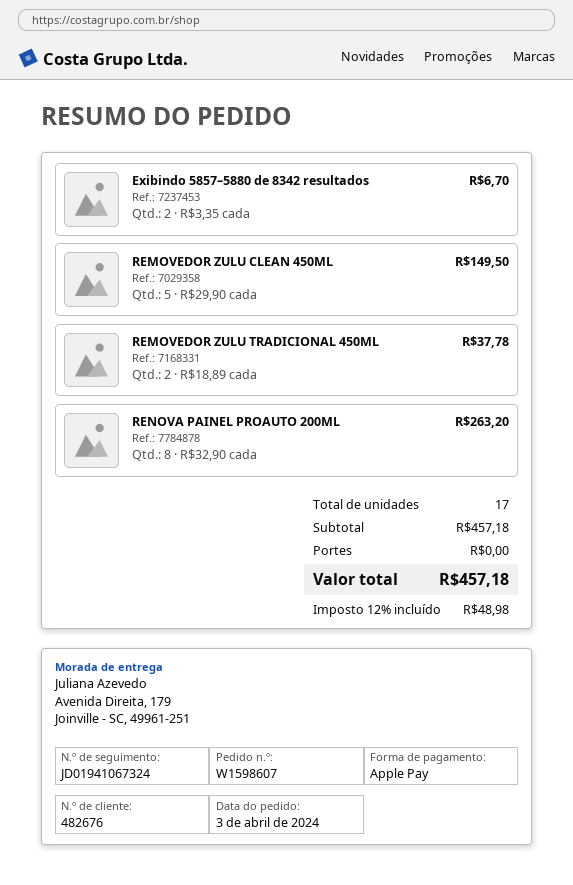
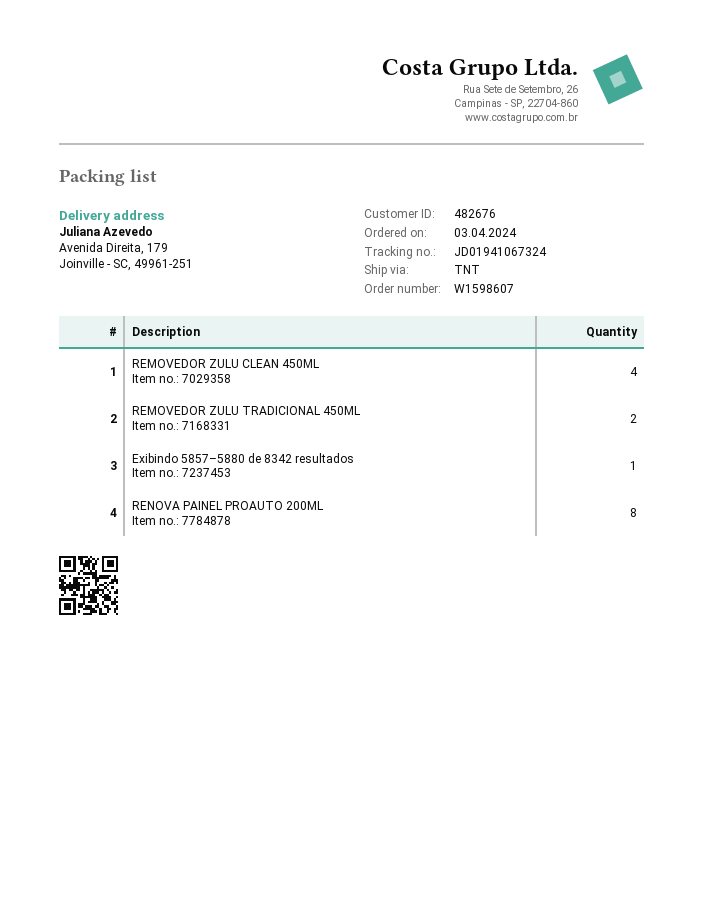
Exibindo 5857–5880 de 8342 resultados: 2 -> 1
REMOVEDOR ZULU CLEAN 450ML: 5 -> 4

